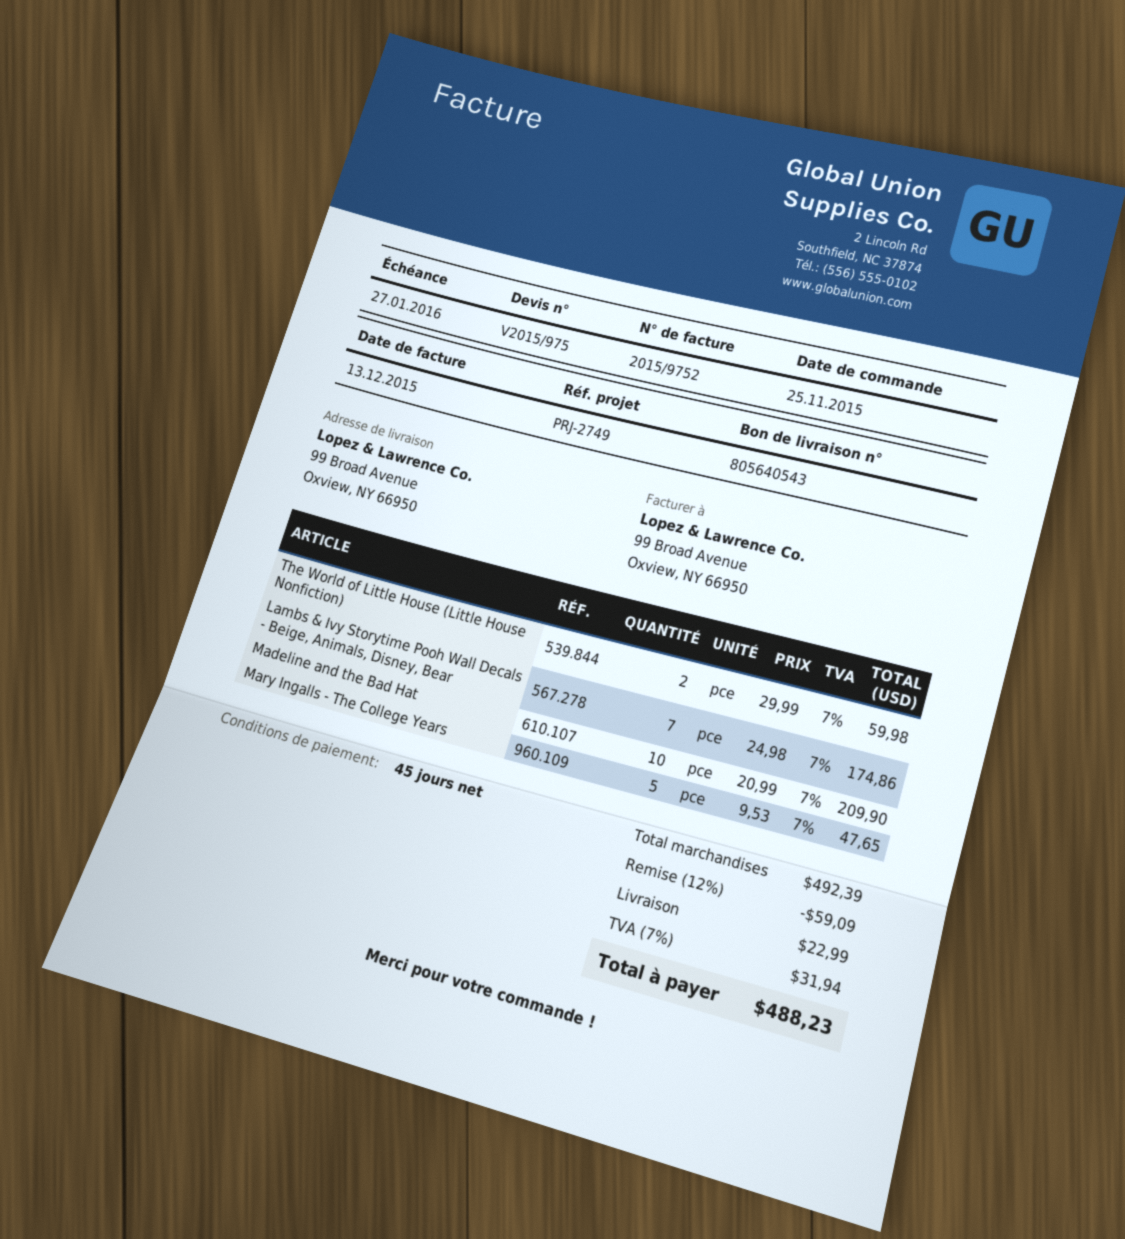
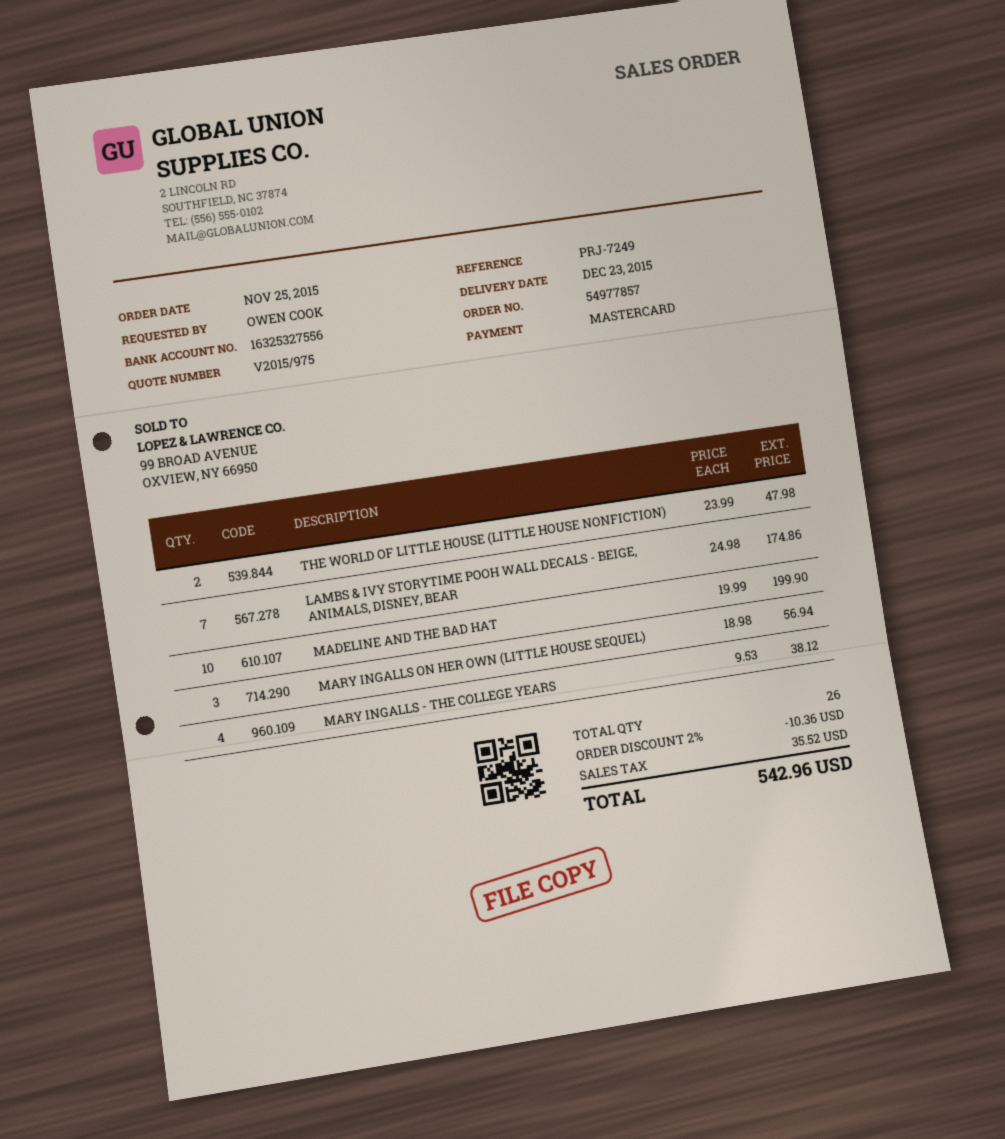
reference: PRJ-2749 -> PRJ-7249
The World of Little House (Little House Nonfiction): 2 x 29.99 = 59.98 -> 2 x 23.99 = 47.98
Madeline and the Bad Hat: 10 x 20.99 = 209.90 -> 10 x 19.99 = 199.90
Mary Ingalls - The College Years: 5 x 9.53 = 47.65 -> 4 x 9.53 = 38.12
MARY INGALLS ON HER OWN (LITTLE HOUSE SEQUEL): none -> 3 x 18.98 = 56.94
discount: 12% = 59.09 -> 2% = 10.36
shipping: 22.99 -> none
tax: 31.94 -> 35.52
total: 488.23 -> 542.96

